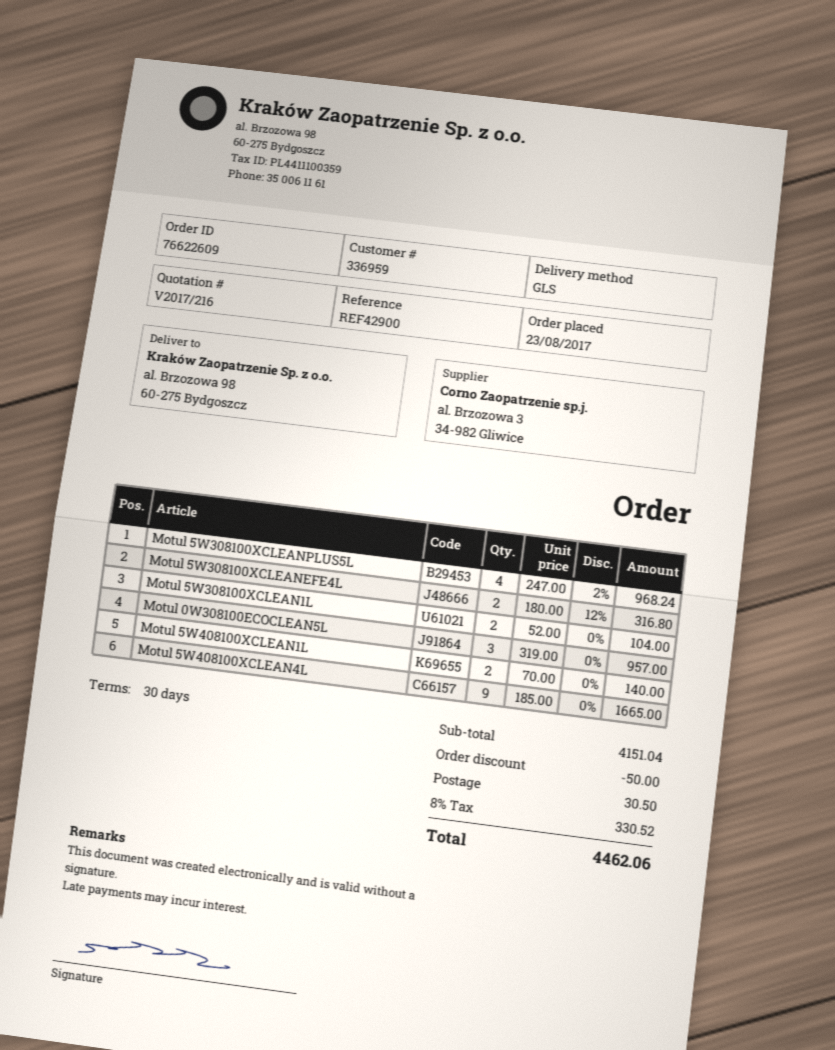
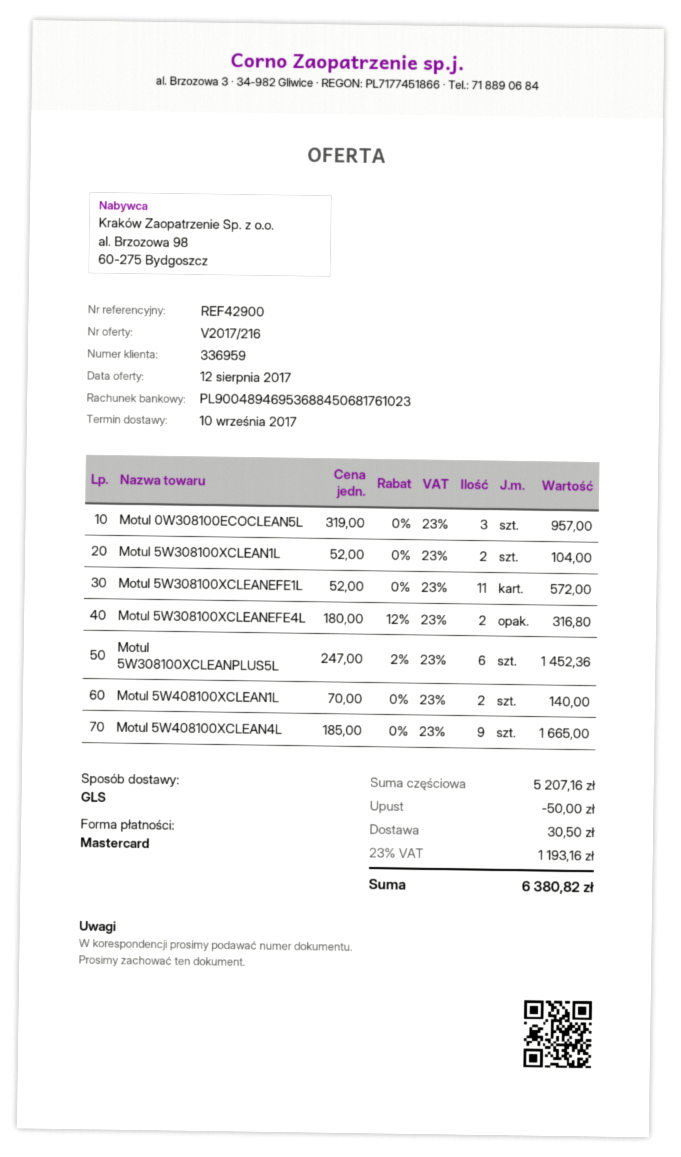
Motul 5W308100XCLEANPLUS5L: 4 x 247.00 - 2% = 968.24 -> 6 x 247.00 - 2% = 1452.36
Motul 5W308100XCLEANEFE1L: none -> 11 x 52.00 = 572.00
subtotal: 4151.04 -> 5207.16
tax: 8% = 330.52 -> 23% = 1193.16
total: 4462.06 -> 6380.82

